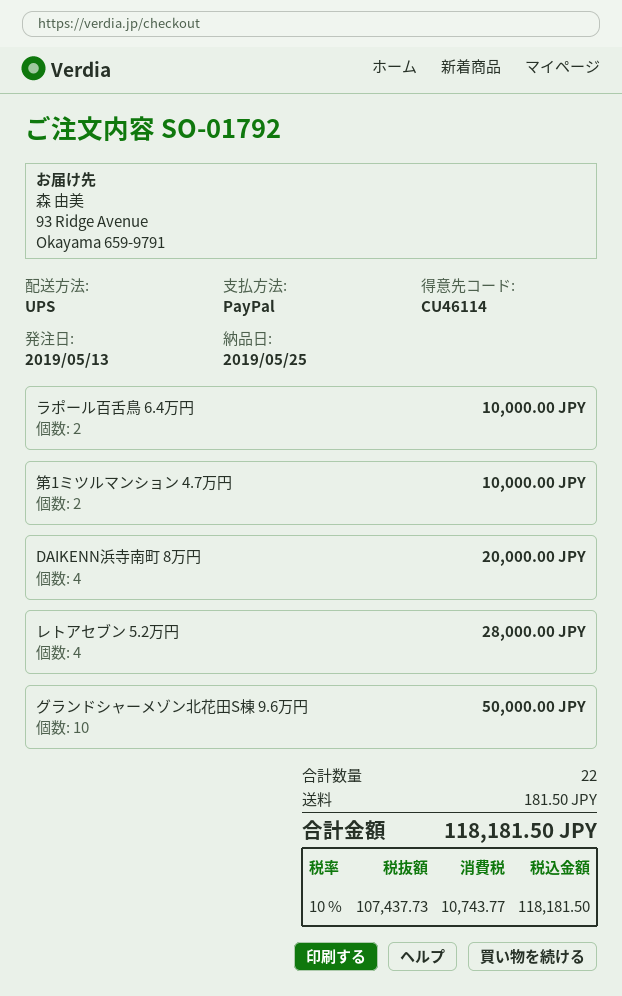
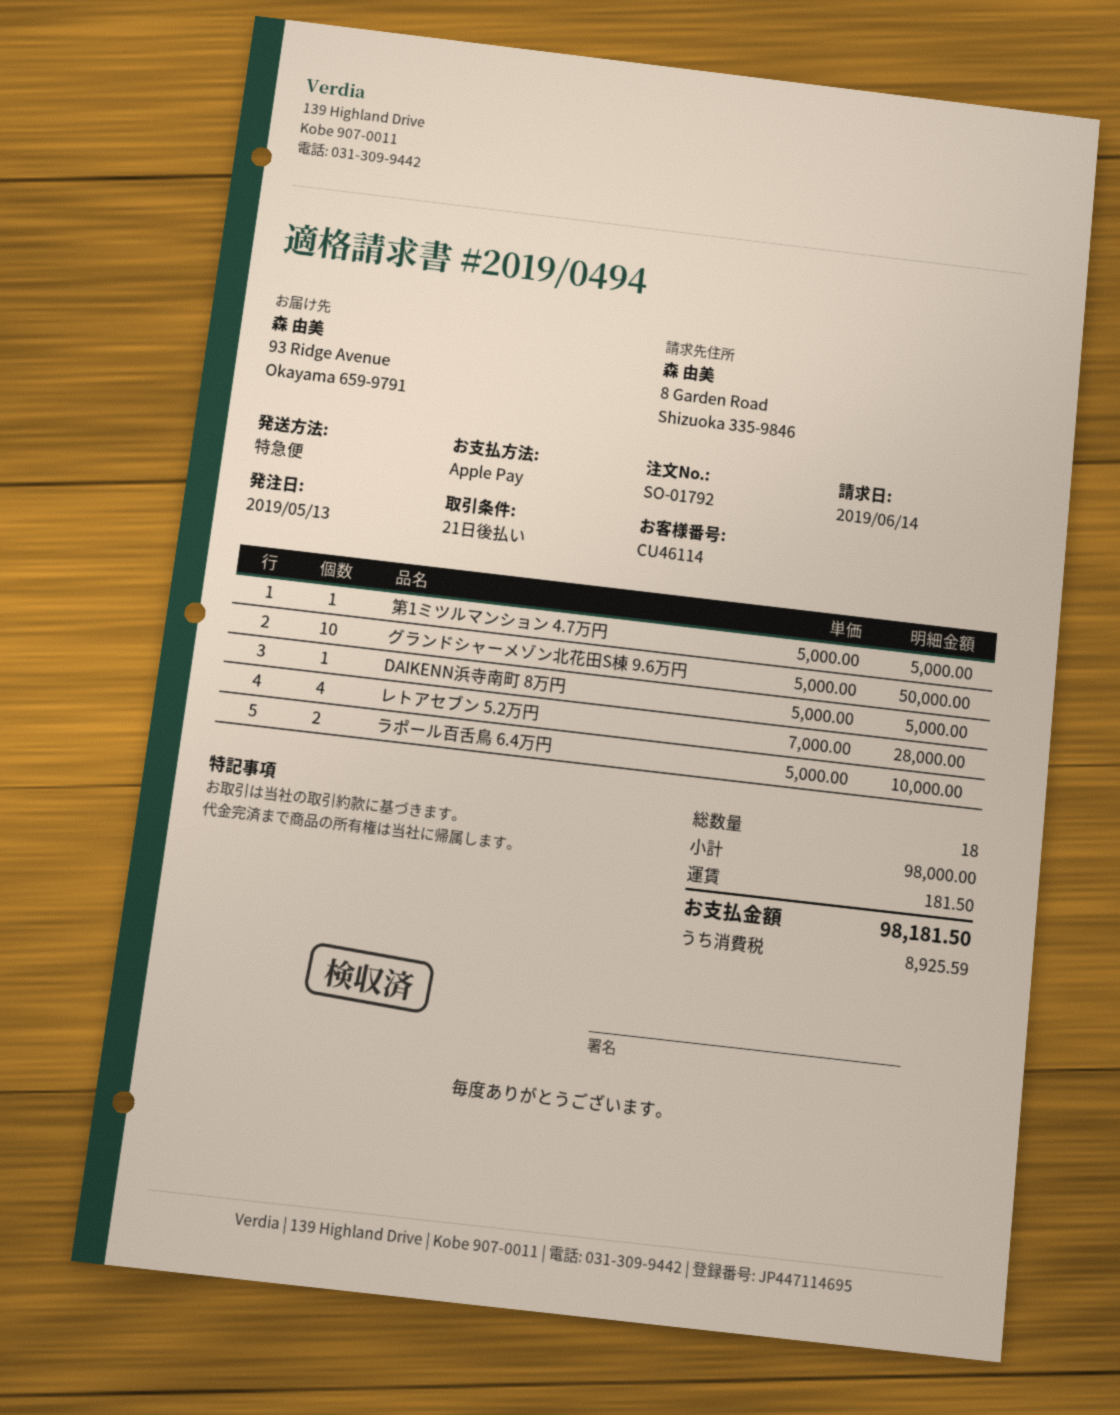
payment method: PayPal -> Apple Pay
shipping method: UPS -> express
第1ミツルマンション 4.7万円: 2 for 10000.00 -> 1 for 5000.00
DAIKENN浜寺南町 8万円: 4 for 20000.00 -> 1 for 5000.00
total quantity: 22 -> 18
tax: 10743.77 -> 8925.59
total: 118181.50 -> 98181.50

